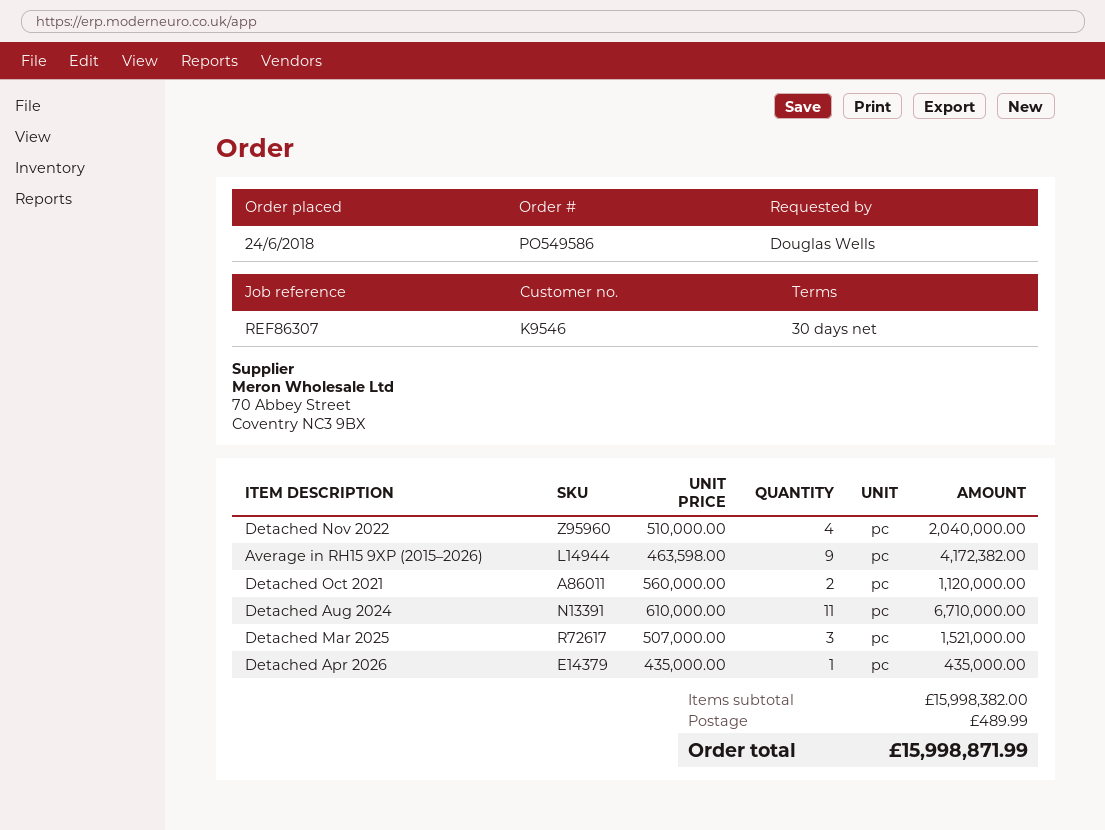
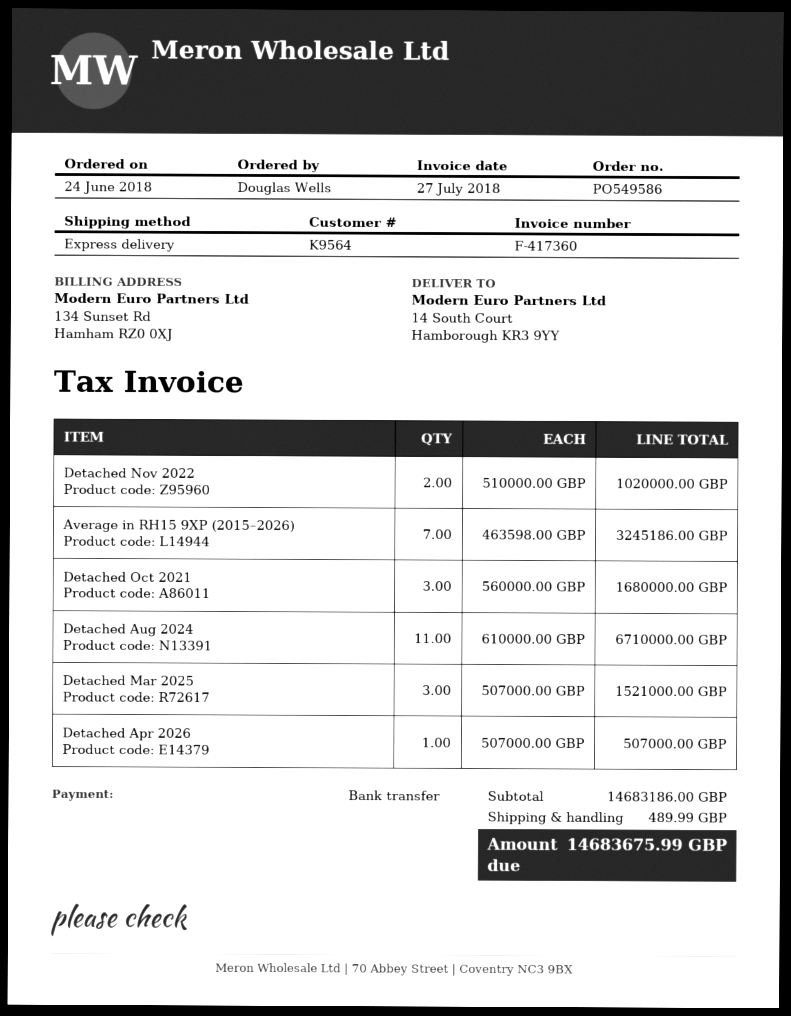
customer number: K9546 -> K9564
Detached Nov 2022: 4 x 510000.00 = 2040000.00 -> 2 x 510000.00 = 1020000.00
Average in RH15 9XP (2015–2026): 9 x 463598.00 = 4172382.00 -> 7 x 463598.00 = 3245186.00
Detached Oct 2021: 2 x 560000.00 = 1120000.00 -> 3 x 560000.00 = 1680000.00
Detached Apr 2026: 1 x 435000.00 = 435000.00 -> 1 x 507000.00 = 507000.00
subtotal: 15998382.00 -> 14683186.00
total: 15998871.99 -> 14683675.99

